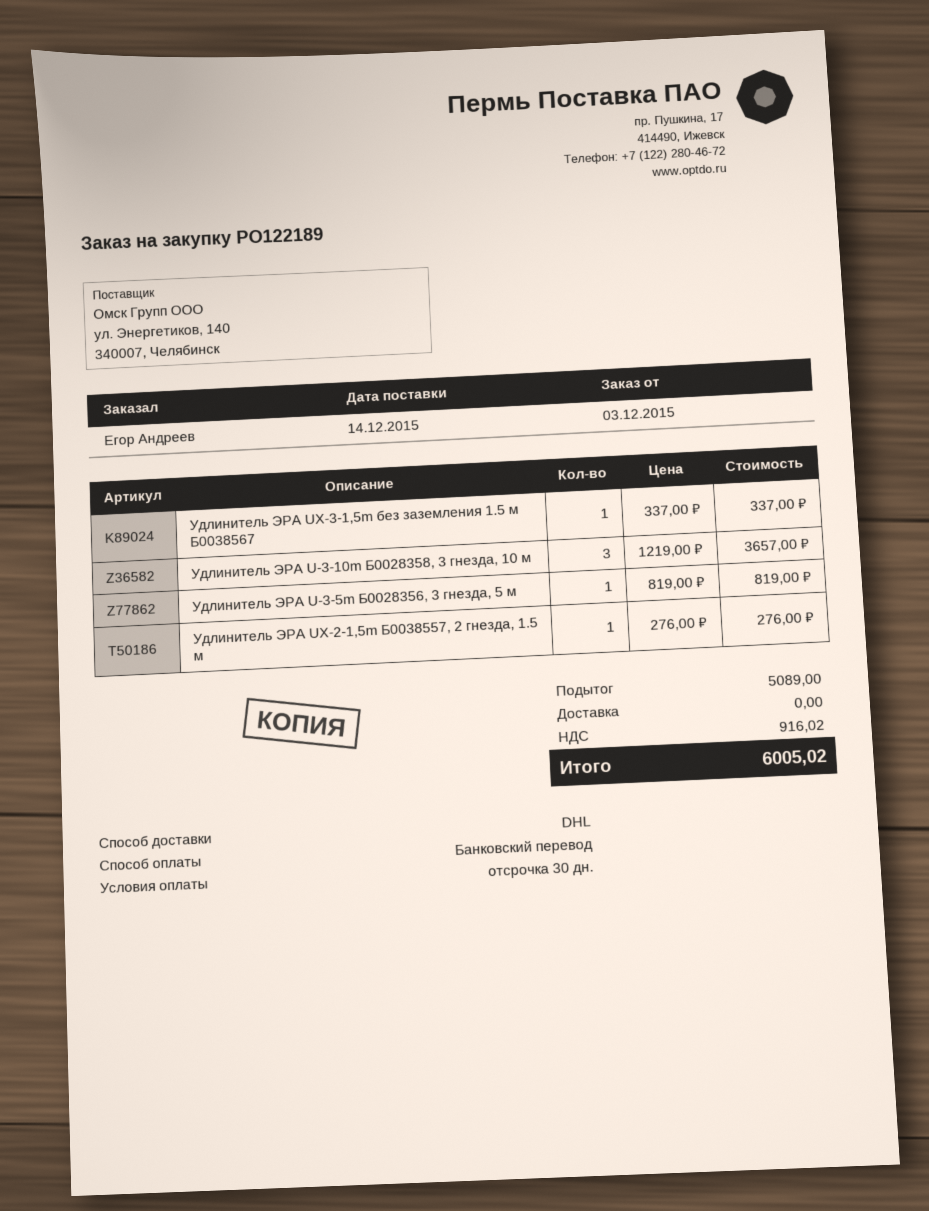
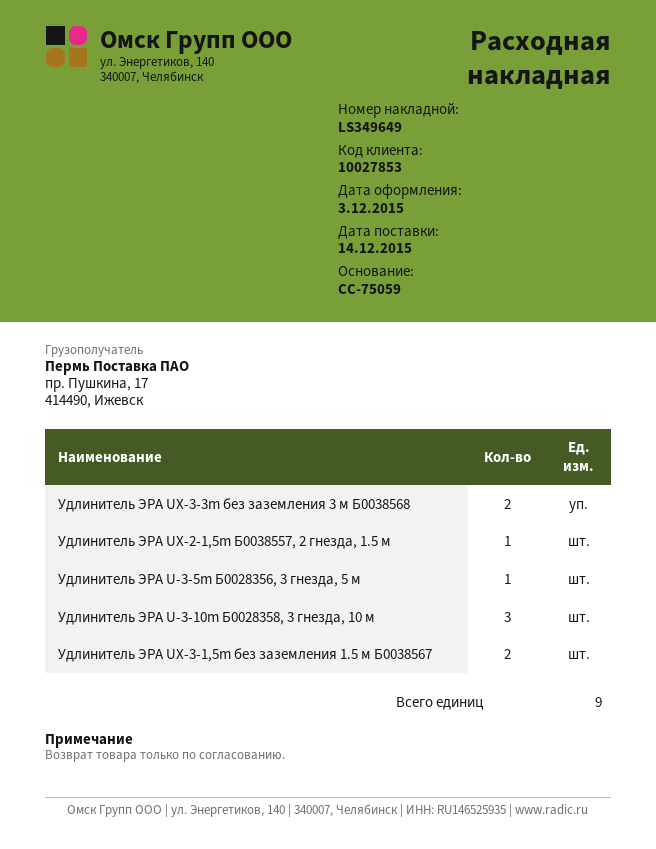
Удлинитель ЭРА UX-3-1,5m без заземления 1.5 м Б0038567: 1 -> 2
Удлинитель ЭРА UX-3-3m без заземления 3 м Б0038568: none -> 2

